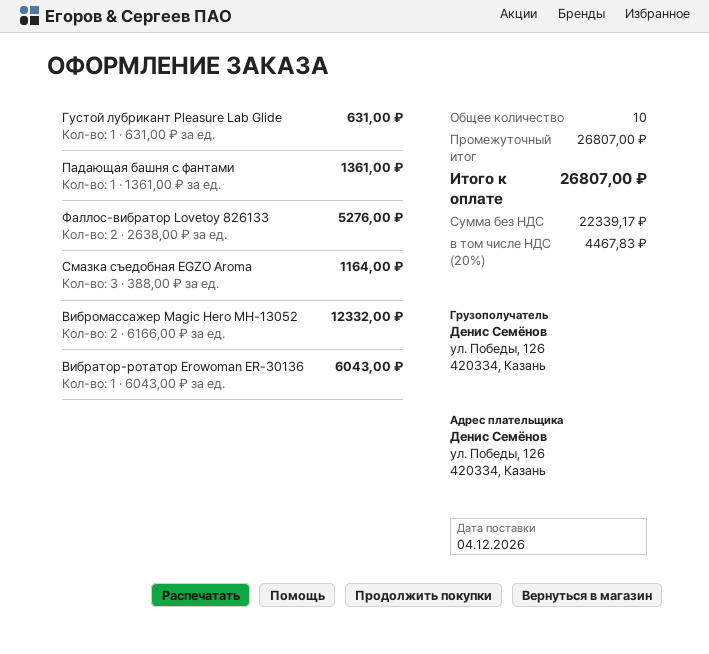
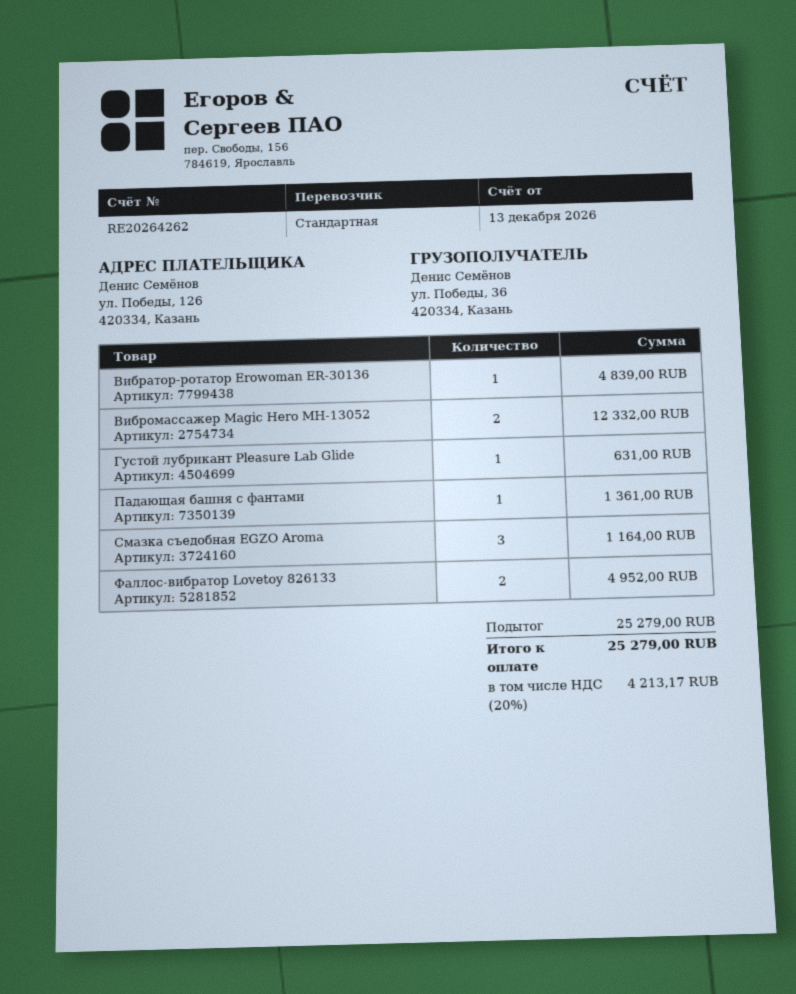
ship to: ул. Победы, 126, 420334, Казань -> ул. Победы, 36, 420334, Казань
Фаллос-вибратор Lovetoy 826133: 2 for 5276.00 -> 2 for 4952.00
Вибратор-ротатор Erowoman ER-30136: 1 for 6043.00 -> 1 for 4839.00
subtotal: 26807.00 -> 25279.00
tax: 20% = 4467.83 -> 20% = 4213.17
total: 26807.00 -> 25279.00

